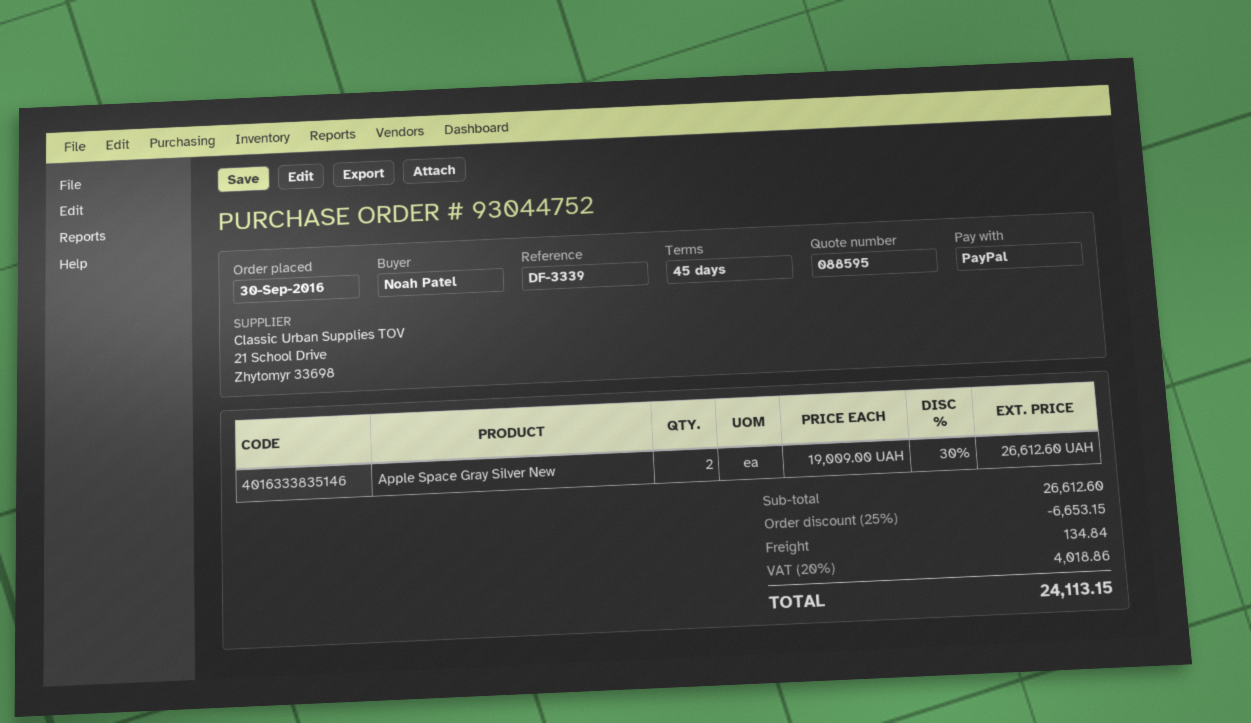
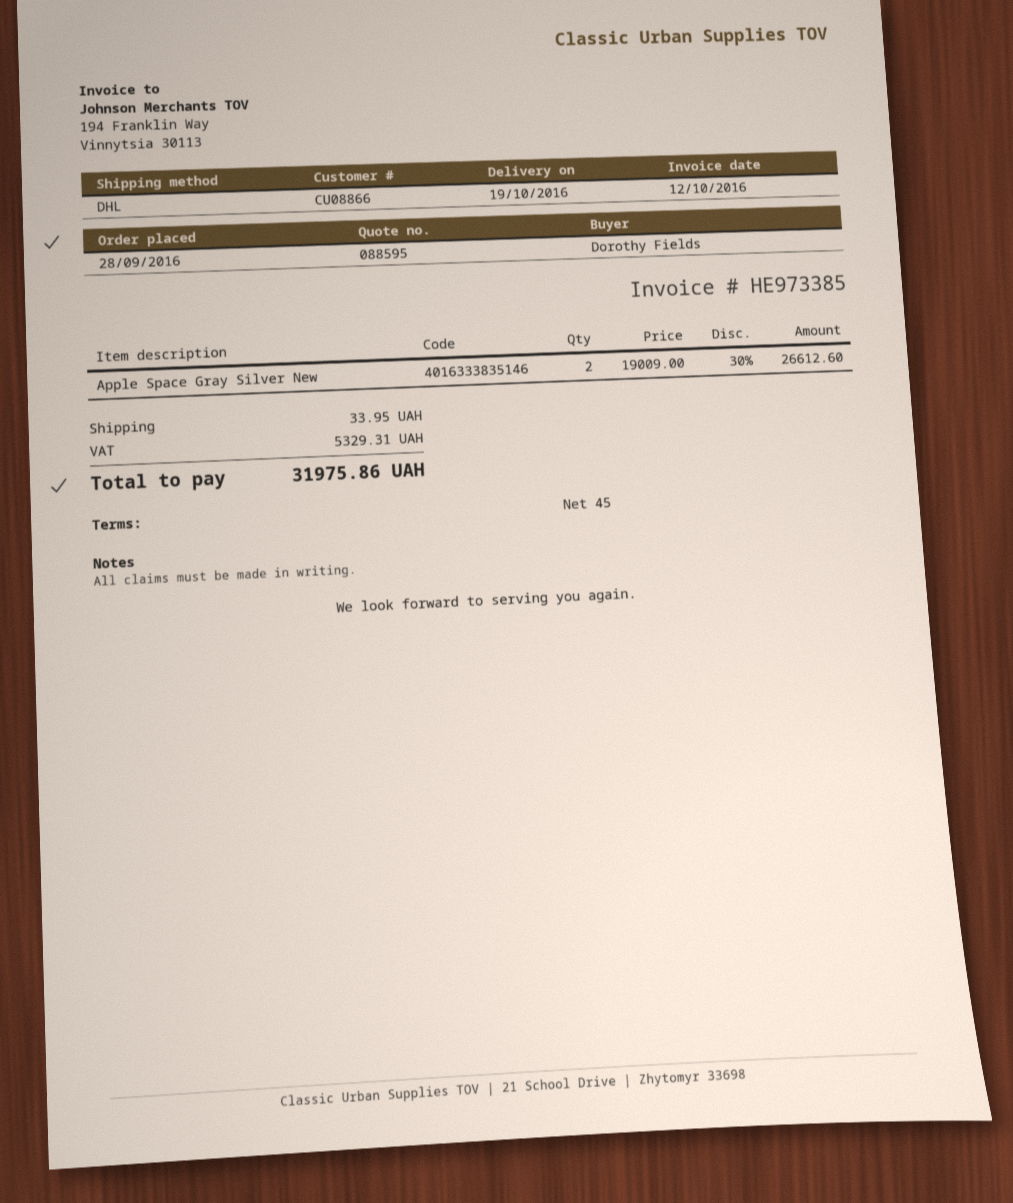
order date: 2016-09-30 -> 2016-09-28
ordered by: Noah Patel -> Dorothy Fields
discount: 25% = 6653.15 -> none
shipping: 134.84 -> 33.95
tax: 4018.86 -> 5329.31
total: 24113.15 -> 31975.86

